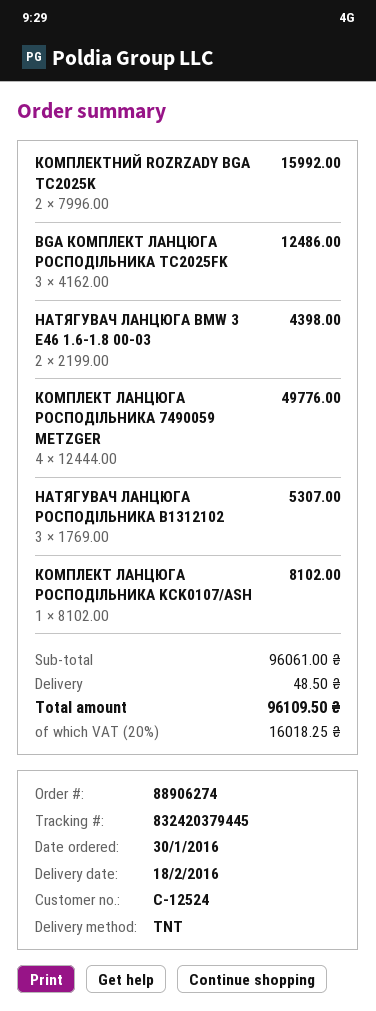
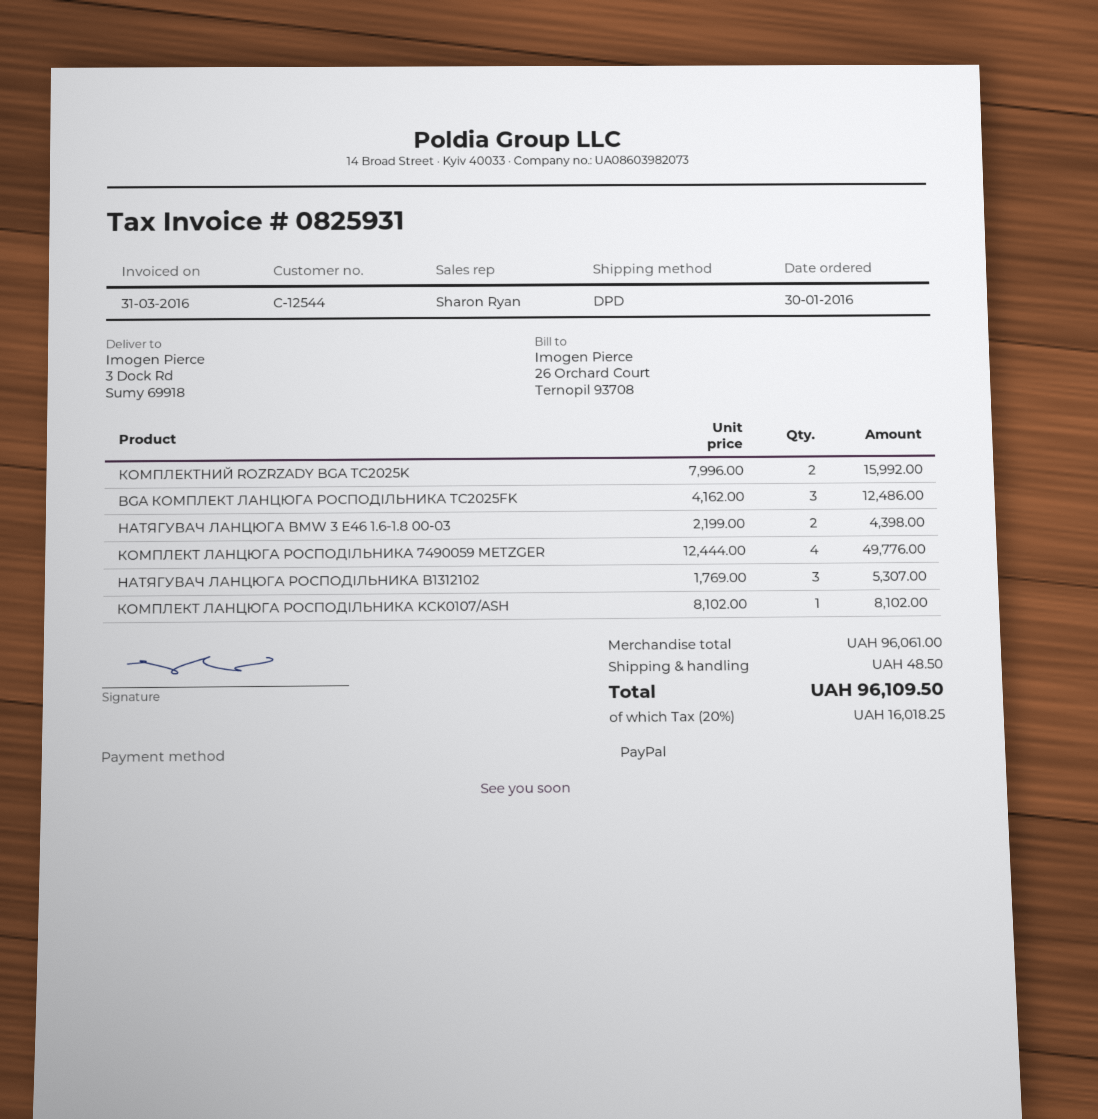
customer number: C-12524 -> C-12544
shipping method: TNT -> DPD

